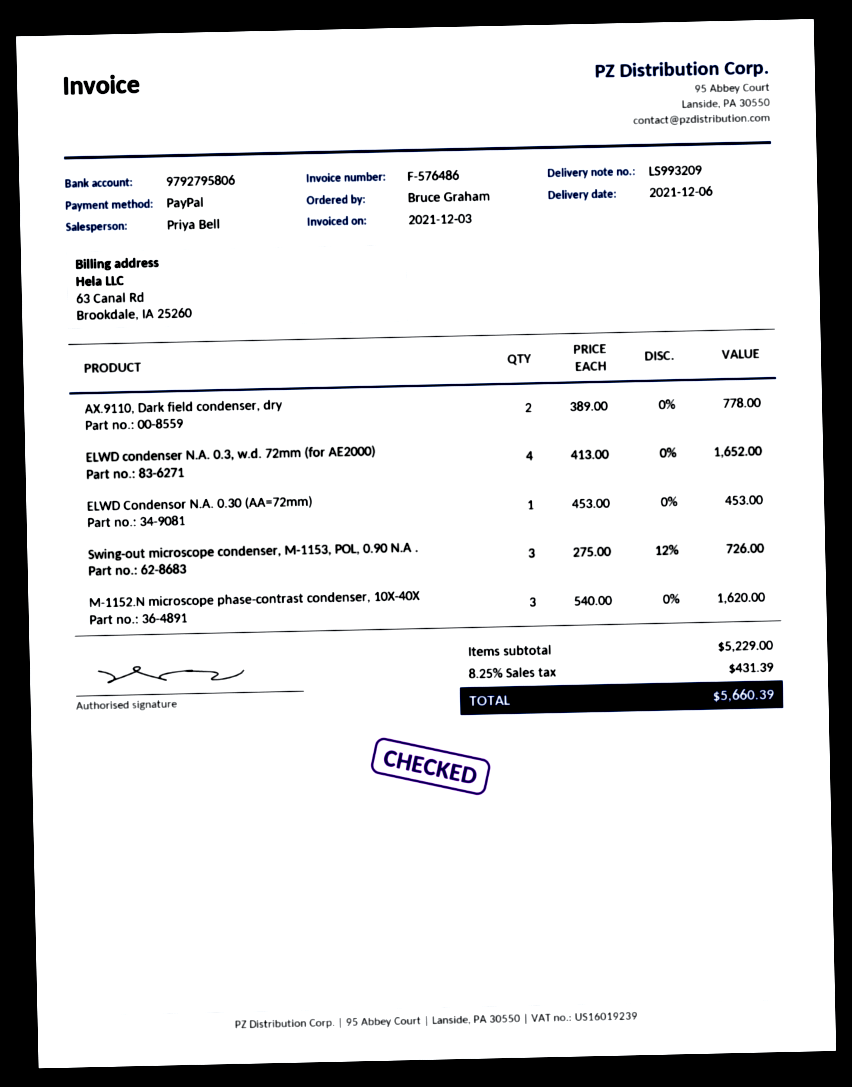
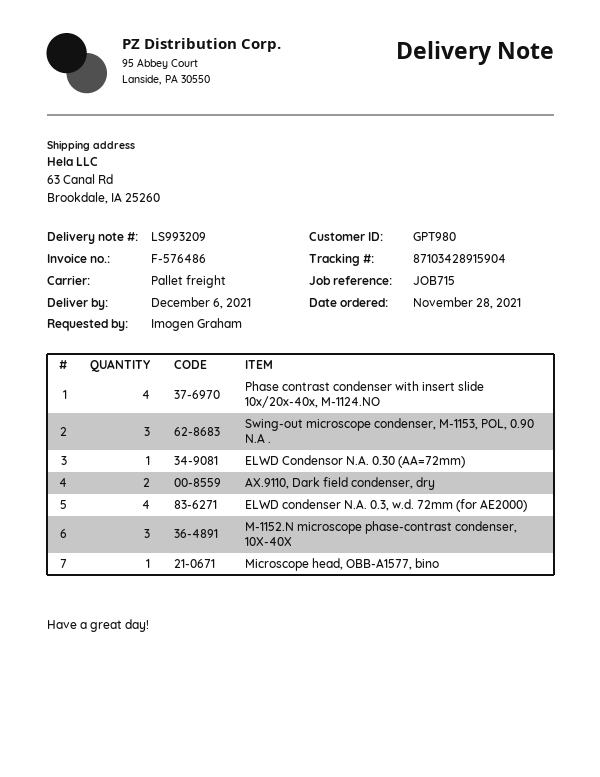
ordered by: Bruce Graham -> Imogen Graham
Phase contrast condenser with insert slide 10x/20x-40x, M-1124.NO: none -> 4
Microscope head, OBB-A1577, bino: none -> 1

